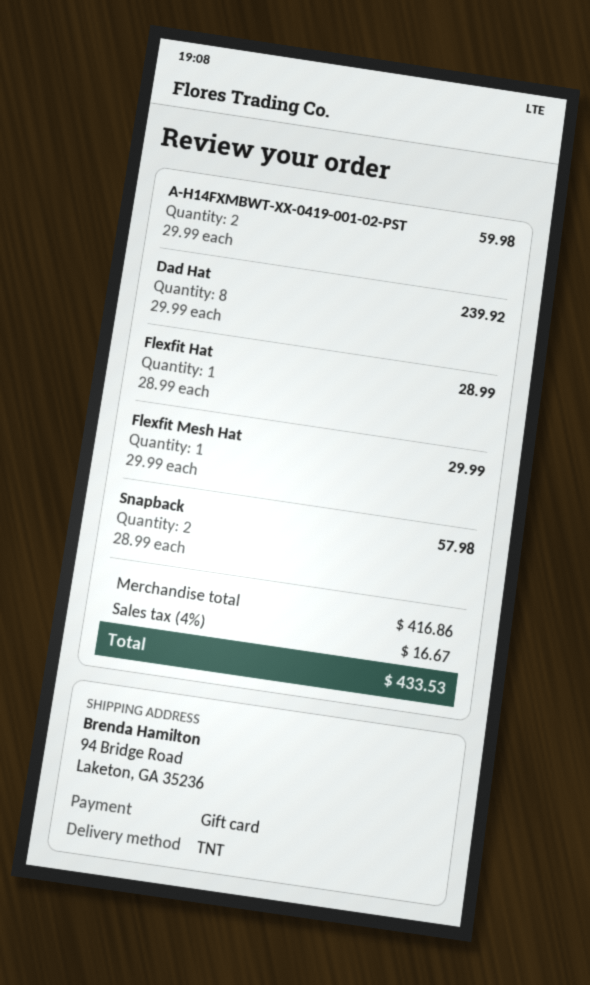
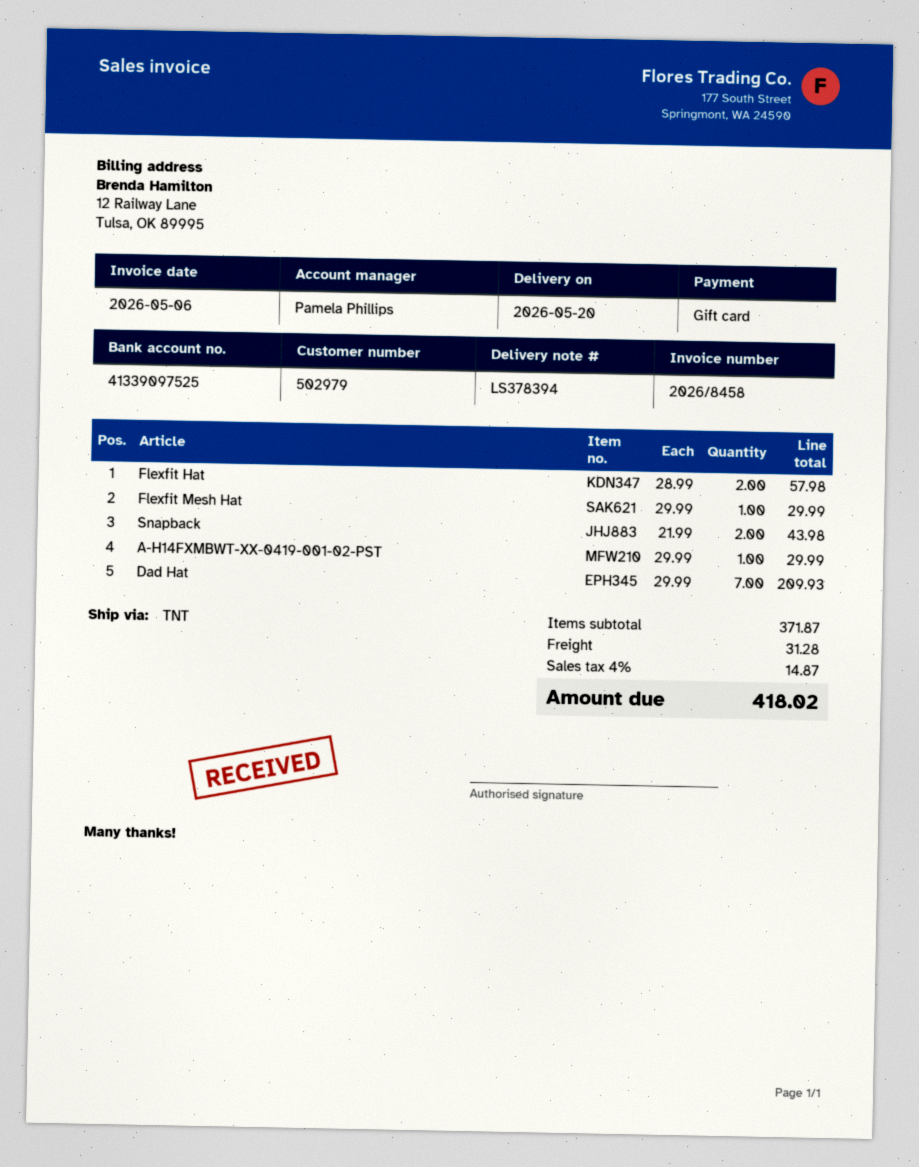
A-H14FXMBWT-XX-0419-001-02-PST: 2 x 29.99 = 59.98 -> 1 x 29.99 = 29.99
Dad Hat: 8 x 29.99 = 239.92 -> 7 x 29.99 = 209.93
Flexfit Hat: 1 x 28.99 = 28.99 -> 2 x 28.99 = 57.98
Snapback: 2 x 28.99 = 57.98 -> 2 x 21.99 = 43.98
subtotal: 416.86 -> 371.87
shipping: none -> 31.28
tax: 4% = 16.67 -> 4% = 14.87
total: 433.53 -> 418.02

